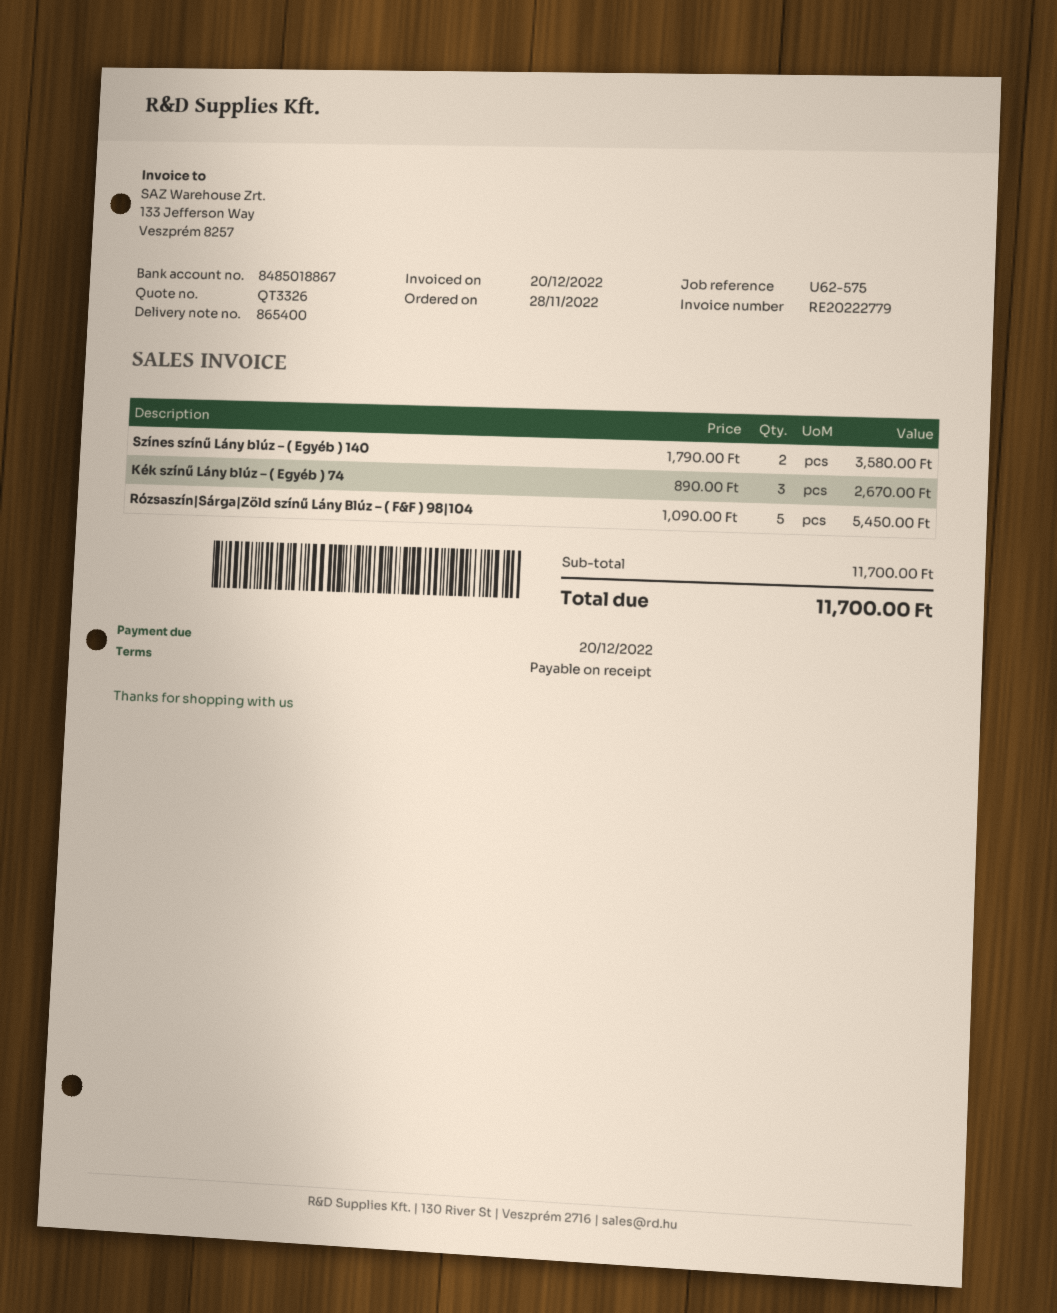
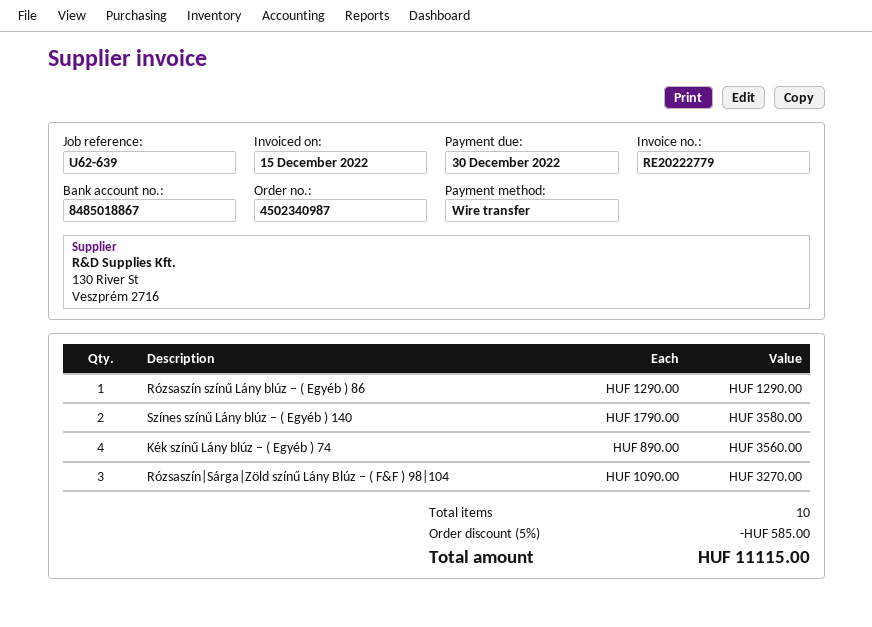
invoice date: 2022-12-20 -> 2022-12-15
due date: 2022-12-20 -> 2022-12-30
reference: U62-575 -> U62-639
Kék színű Lány blúz – ( Egyéb ) 74: 3 x 890.00 = 2670.00 -> 4 x 890.00 = 3560.00
Rózsaszín|Sárga|Zöld színű Lány Blúz – ( F&F ) 98|104: 5 x 1090.00 = 5450.00 -> 3 x 1090.00 = 3270.00
Rózsaszín színű Lány blúz – ( Egyéb ) 86: none -> 1 x 1290.00 = 1290.00
discount: none -> 5% = 585.00
total: 11700.00 -> 11115.00

